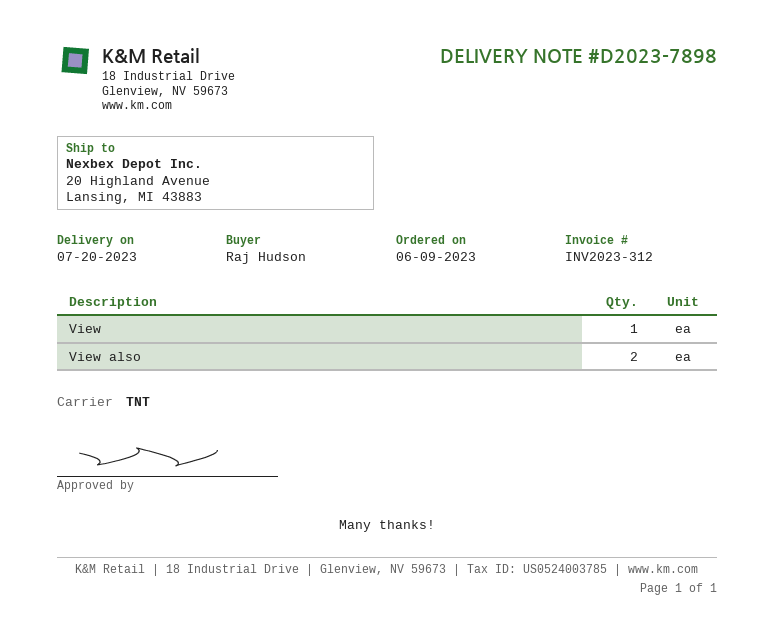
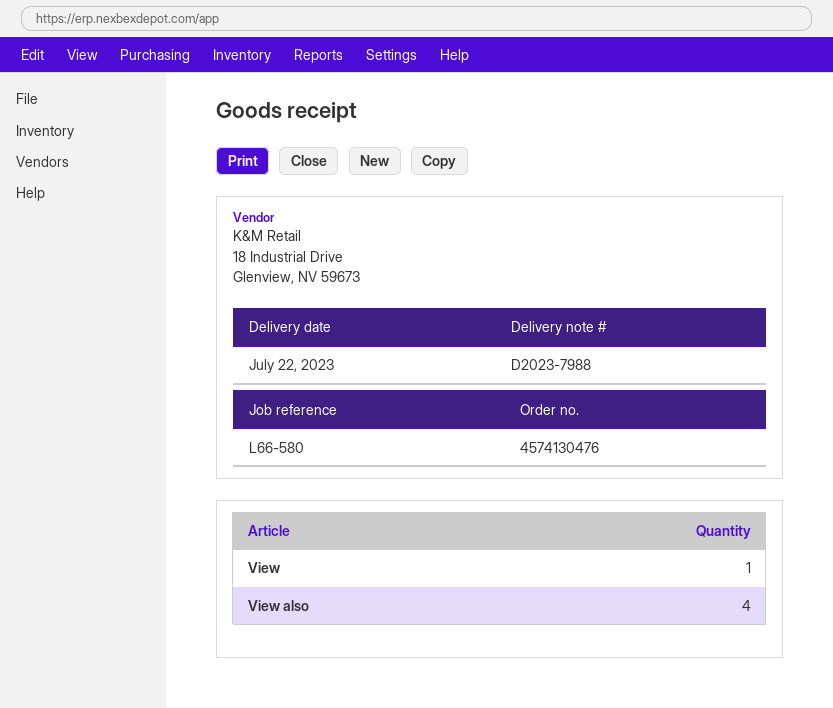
delivery note number: D2023-7898 -> D2023-7988
delivery date: 2023-07-20 -> 2023-07-22
View also: 2 -> 4

